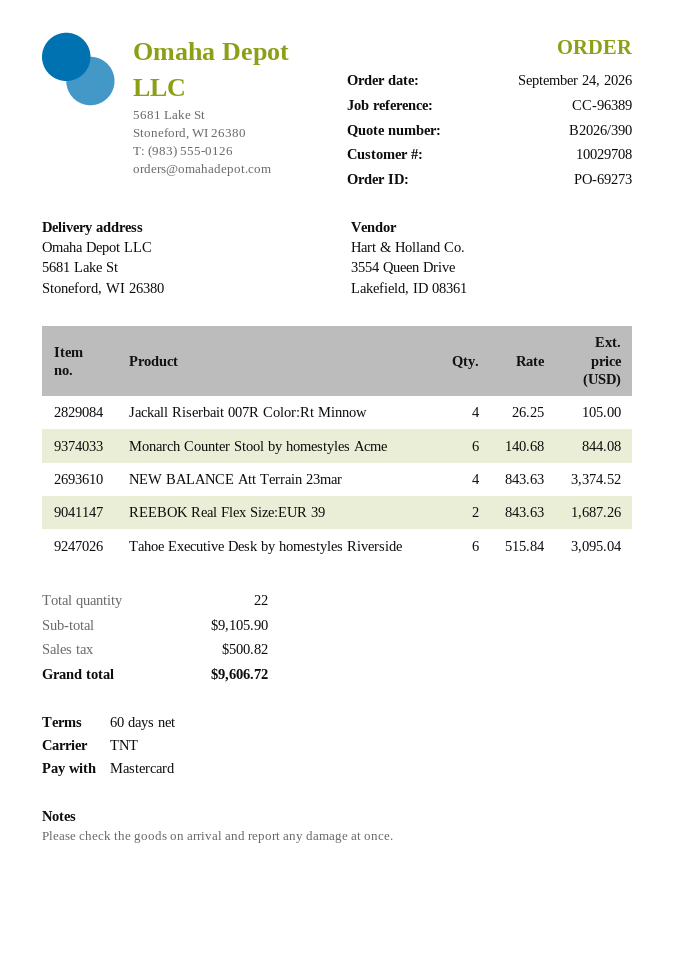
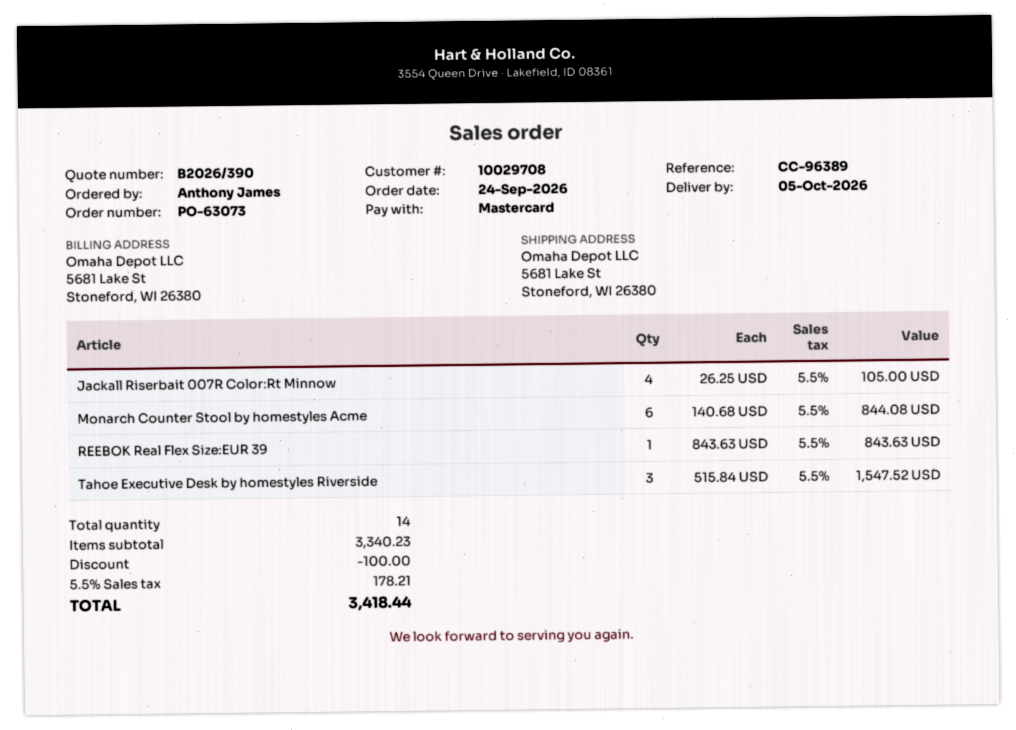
order number: PO-69273 -> PO-63073
NEW BALANCE Att Terrain 23mar: 4 x 843.63 = 3374.52 -> none
REEBOK Real Flex Size:EUR 39: 2 x 843.63 = 1687.26 -> 1 x 843.63 = 843.63
Tahoe Executive Desk by homestyles Riverside: 6 x 515.84 = 3095.04 -> 3 x 515.84 = 1547.52
total quantity: 22 -> 14
subtotal: 9105.90 -> 3340.23
discount: none -> 100.00
tax: 500.82 -> 178.21
total: 9606.72 -> 3418.44

